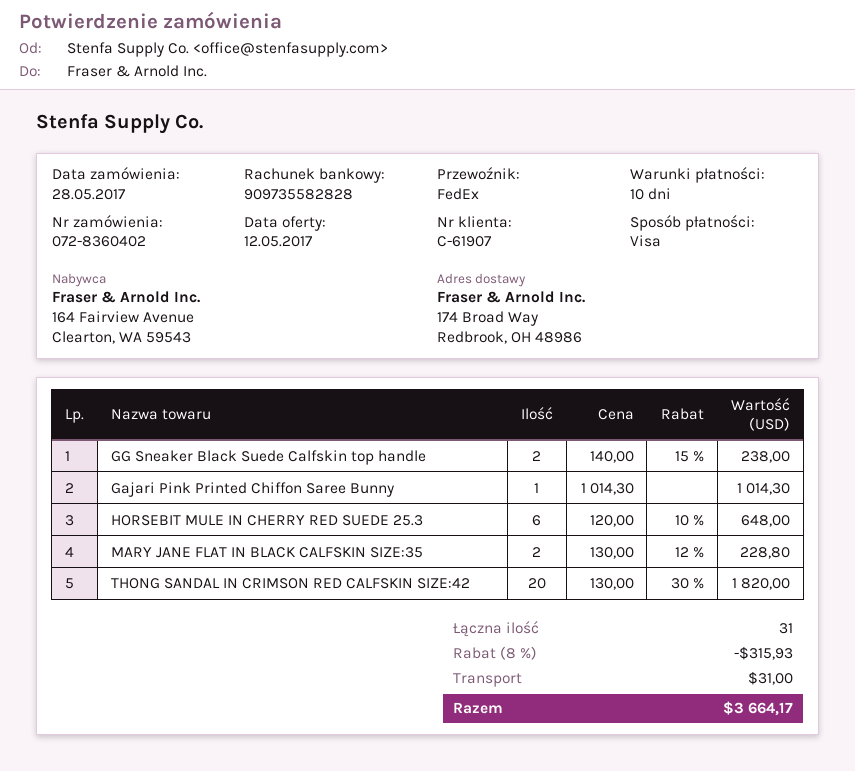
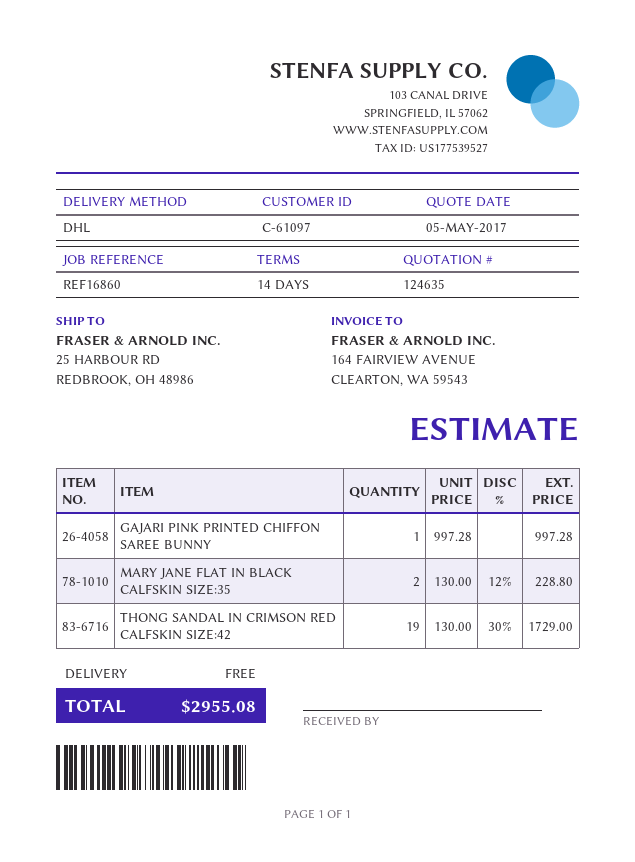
quote date: 2017-05-12 -> 2017-05-05
payment terms: 10 days -> 14 days
customer number: C-61907 -> C-61097
shipping method: FedEx -> DHL
ship to: 174 Broad Way, Redbrook, OH 48986 -> 25 HARBOUR RD, REDBROOK, OH 48986
GG Sneaker Black Suede Calfskin top handle: 2 x 140.00 - 15% = 238.00 -> none
Gajari Pink Printed Chiffon Saree Bunny: 1 x 1014.30 = 1014.30 -> 1 x 997.28 = 997.28
HORSEBIT MULE IN CHERRY RED SUEDE 25.3: 6 x 120.00 - 10% = 648.00 -> none
THONG SANDAL IN CRIMSON RED CALFSKIN SIZE:42: 20 x 130.00 - 30% = 1820.00 -> 19 x 130.00 - 30% = 1729.00
discount: 8% = 315.93 -> none
shipping: 31.00 -> 0.00
total: 3664.17 -> 2955.08

